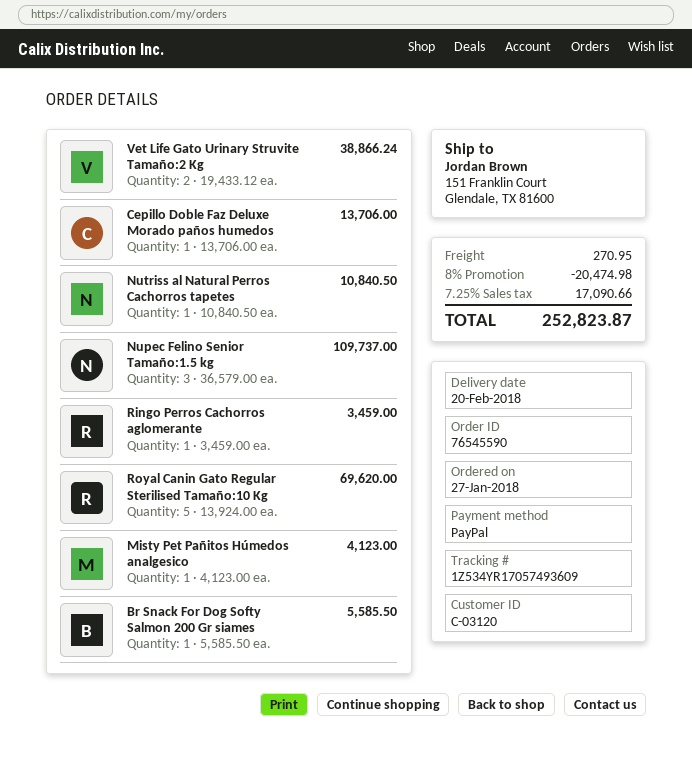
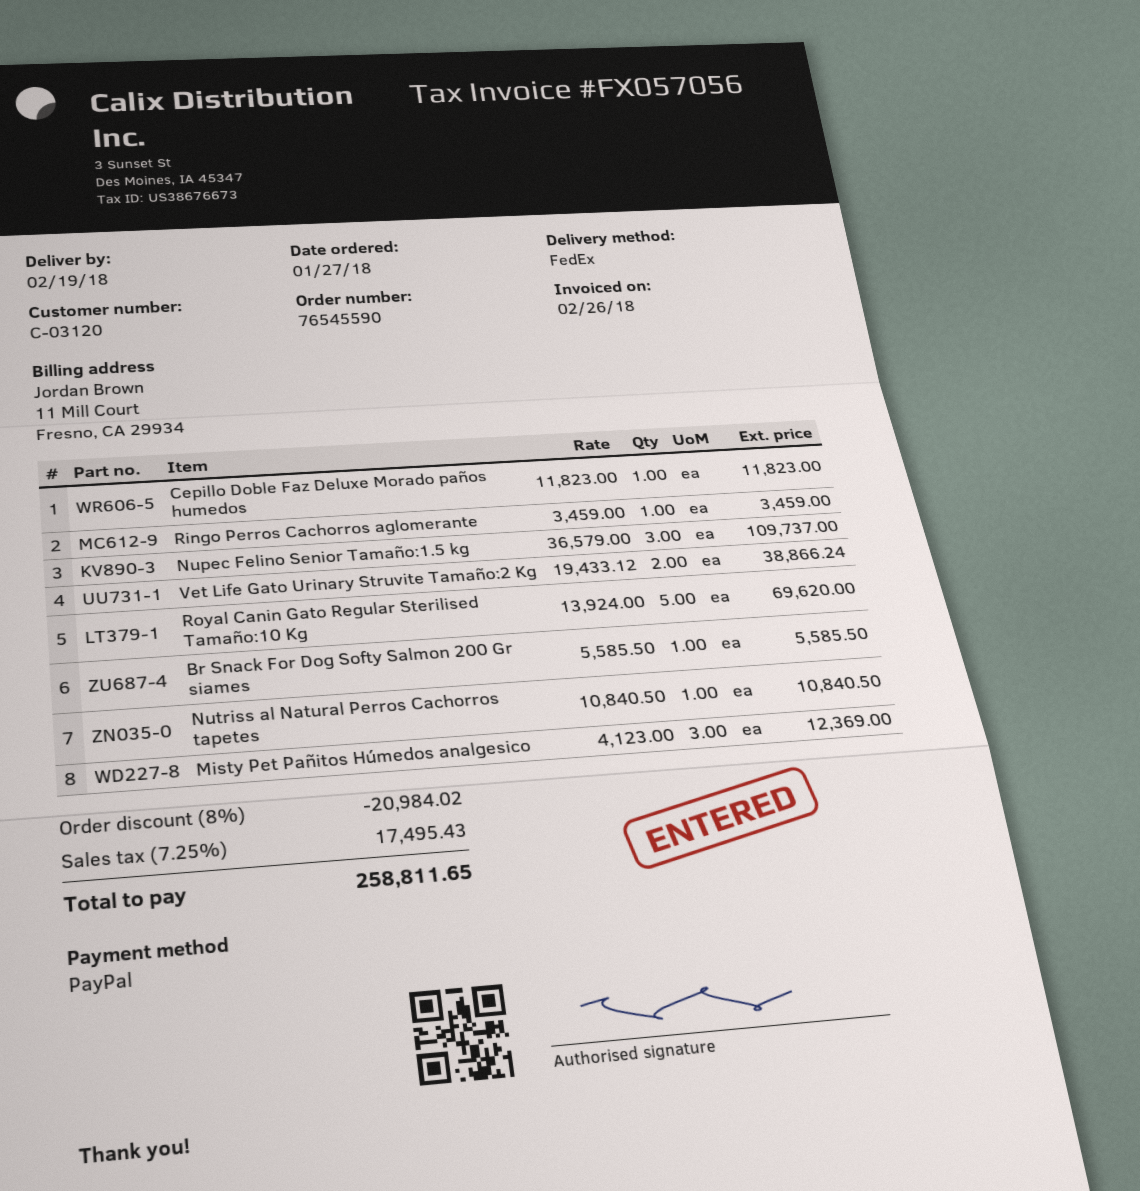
delivery date: 2018-02-20 -> 2018-02-19
Cepillo Doble Faz Deluxe Morado paños humedos: 1 x 13706.00 = 13706.00 -> 1 x 11823.00 = 11823.00
Misty Pet Pañitos Húmedos analgesico: 1 x 4123.00 = 4123.00 -> 3 x 4123.00 = 12369.00
discount: 8% = 20474.98 -> 8% = 20984.02
shipping: 270.95 -> none
tax: 7.25% = 17090.66 -> 7.25% = 17495.43
total: 252823.87 -> 258811.65

